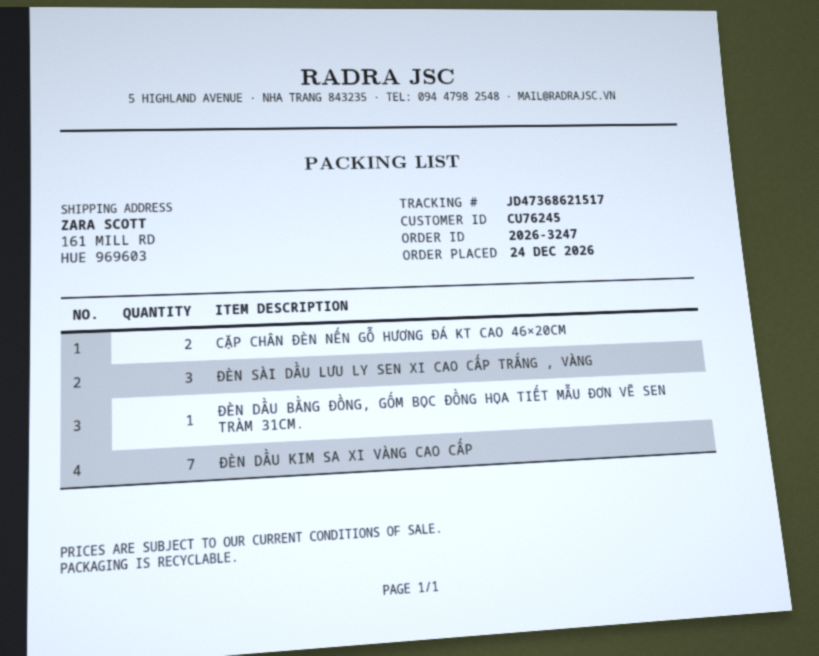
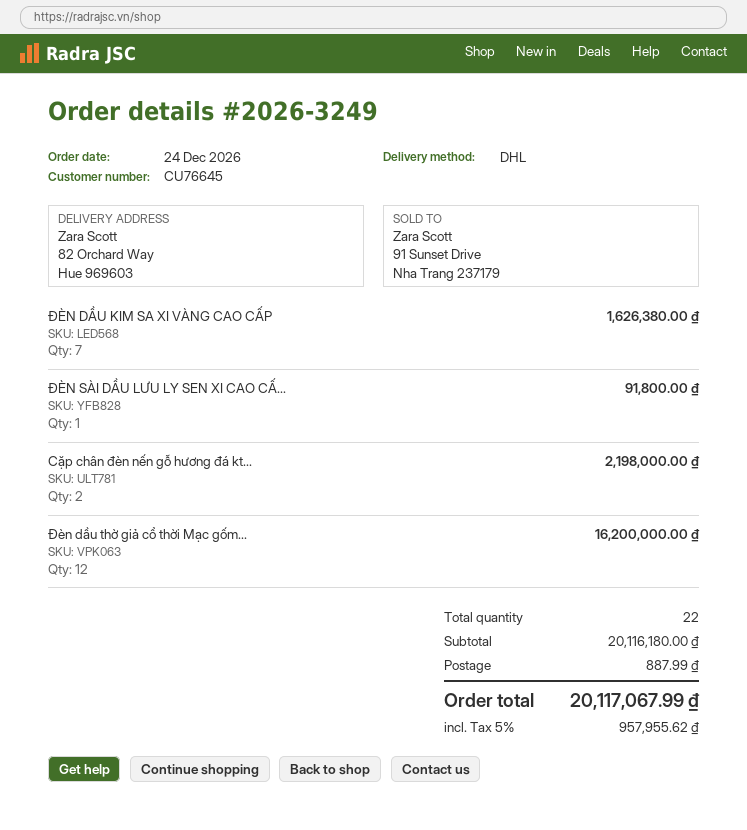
order number: 2026-3247 -> 2026-3249
customer number: CU76245 -> CU76645
ship to: 161 MILL RD, HUE 969603 -> 82 Orchard Way, Hue 969603
ĐÈN SÀI DẦU LƯU LY SEN XI CAO CẤP TRẮNG , VÀNG: 3 -> 1
ĐÈN DẦU BẰNG ĐỒNG, GỐM BỌC ĐỒNG HỌA TIẾT MẪU ĐƠN VẼ SEN TRÀM 31CM.: 1 -> none
Đèn dầu thờ giả cổ thời Mạc gốm...: none -> 12

